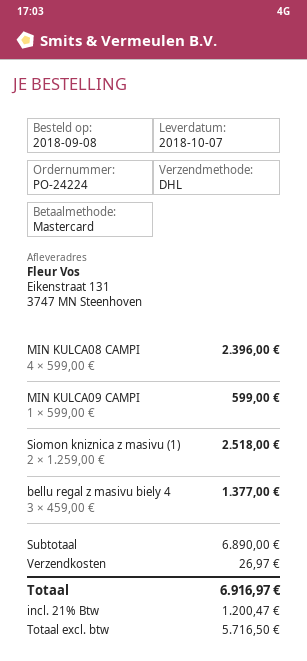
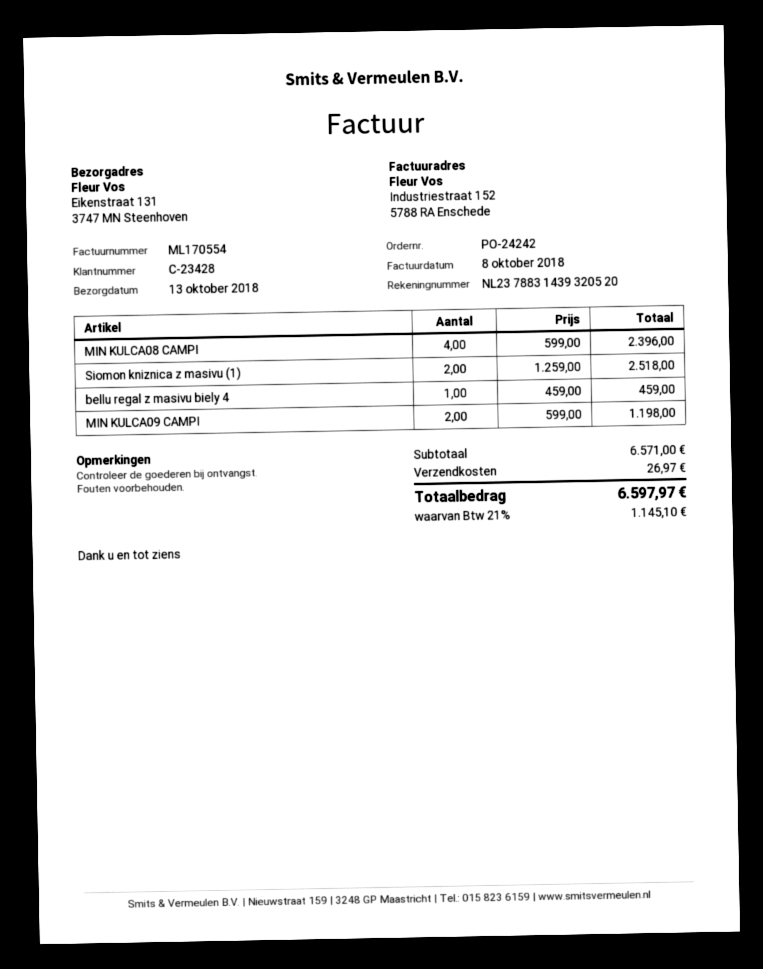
order number: PO-24224 -> PO-24242
delivery date: 2018-10-07 -> 2018-10-13
MIN KULCA09 CAMPI: 1 x 599.00 = 599.00 -> 2 x 599.00 = 1198.00
bellu regal z masivu biely 4: 3 x 459.00 = 1377.00 -> 1 x 459.00 = 459.00
subtotal: 6890.00 -> 6571.00
tax: 21% = 1200.47 -> 21% = 1145.10
total: 6916.97 -> 6597.97

